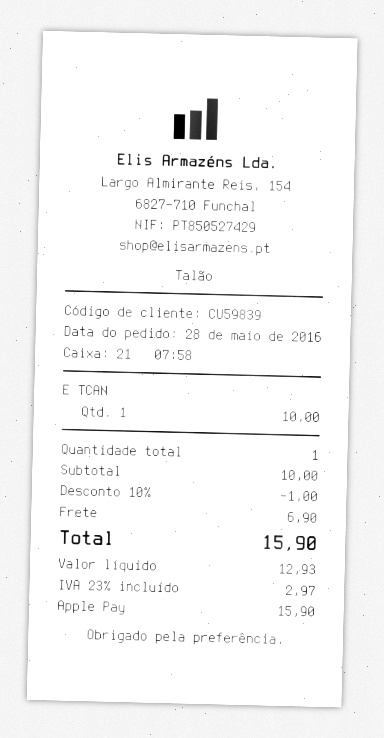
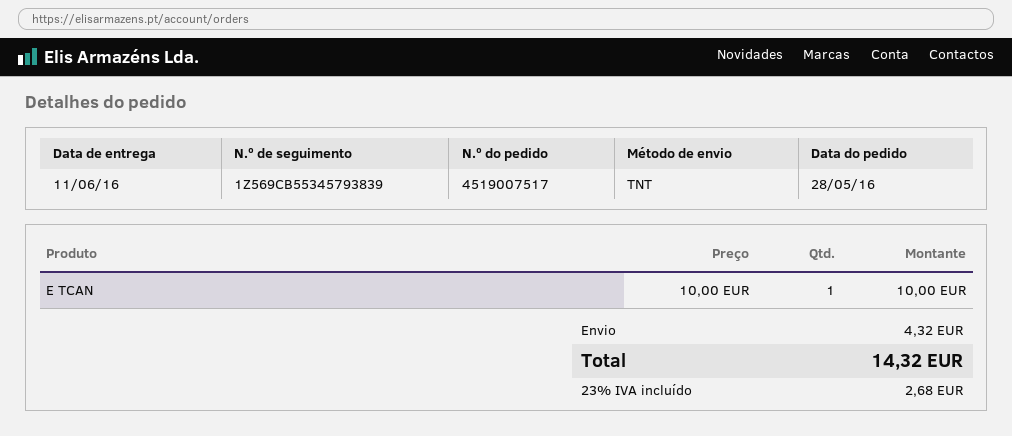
discount: 10% = 1.00 -> none
shipping: 6.90 -> 4.32
tax: 23% = 2.97 -> 23% = 2.68
total: 15.90 -> 14.32

